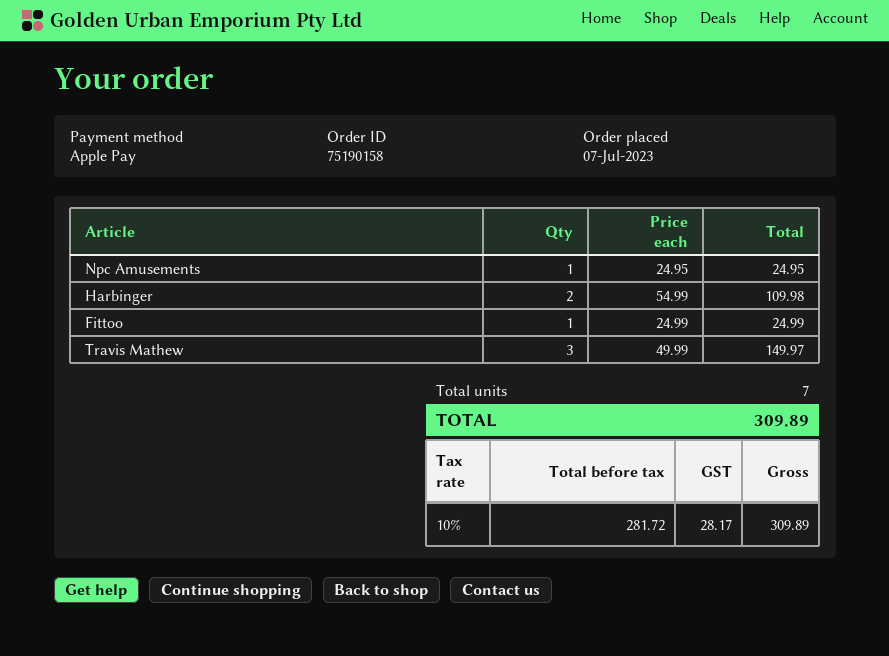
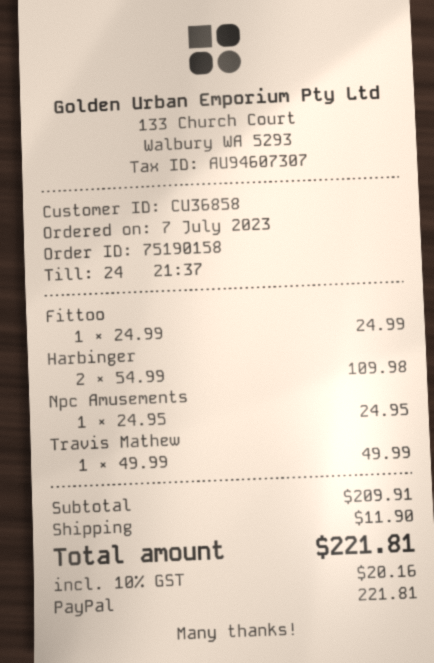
payment method: Apple Pay -> PayPal
Travis Mathew: 3 x 49.99 = 149.97 -> 1 x 49.99 = 49.99
shipping: none -> 11.90
tax: 10% = 28.17 -> 10% = 20.16
total: 309.89 -> 221.81

